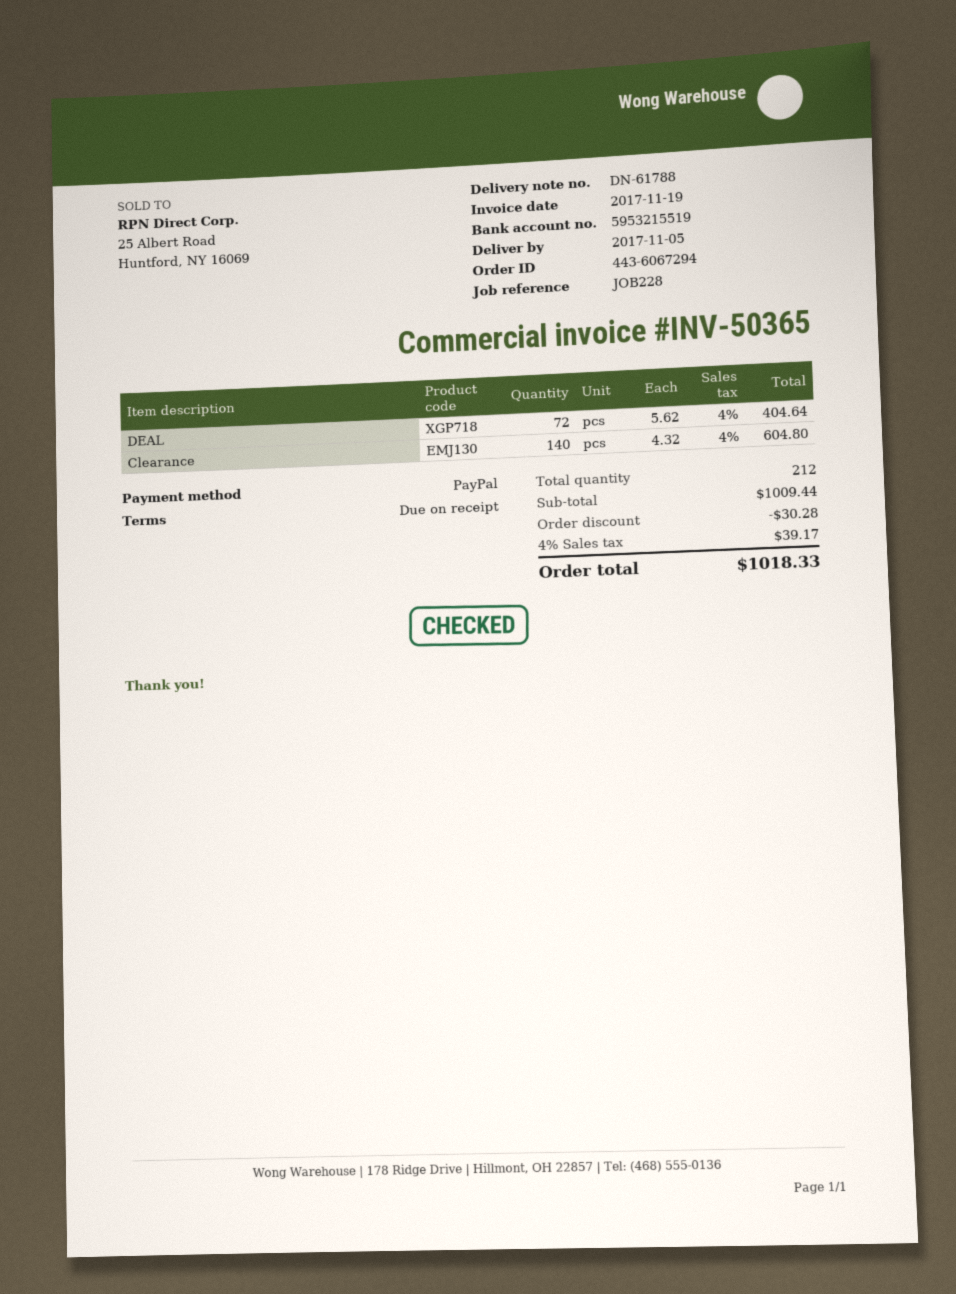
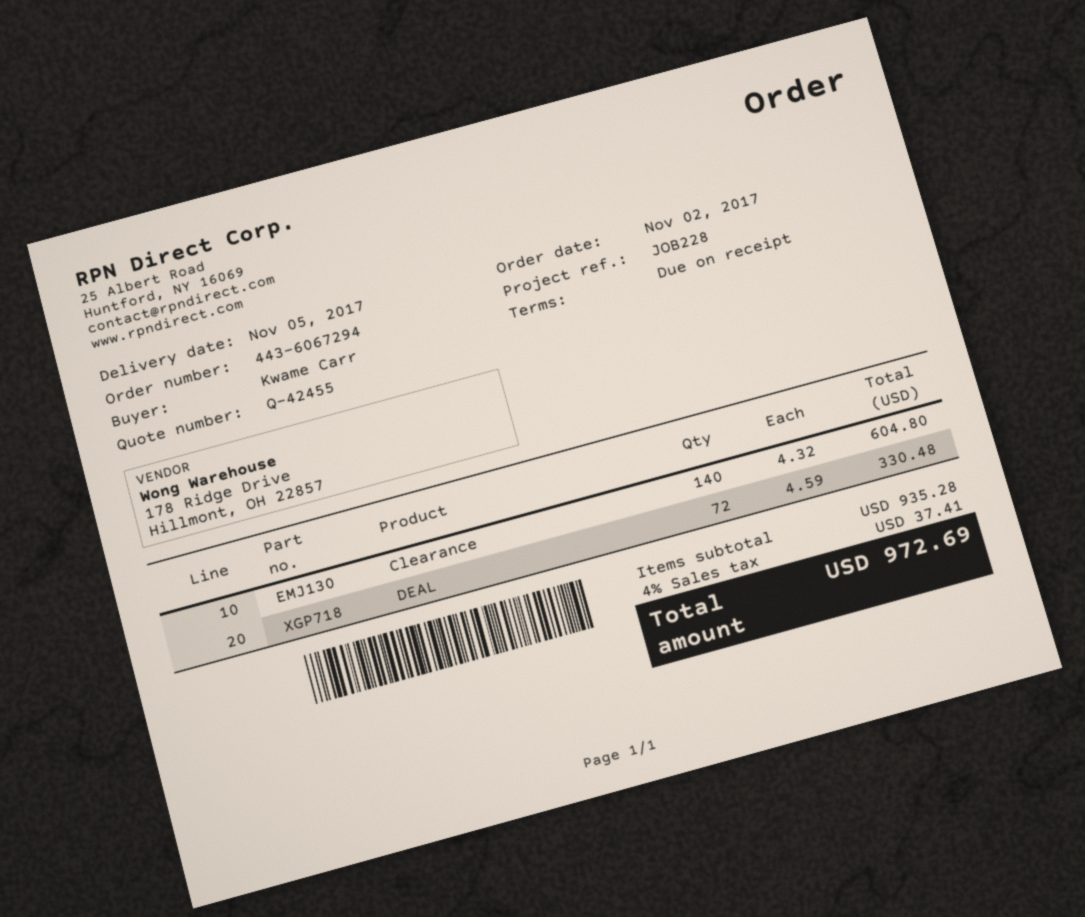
DEAL: 72 x 5.62 = 404.64 -> 72 x 4.59 = 330.48
subtotal: 1009.44 -> 935.28
discount: 30.28 -> none
tax: 4% = 39.17 -> 4% = 37.41
total: 1018.33 -> 972.69

